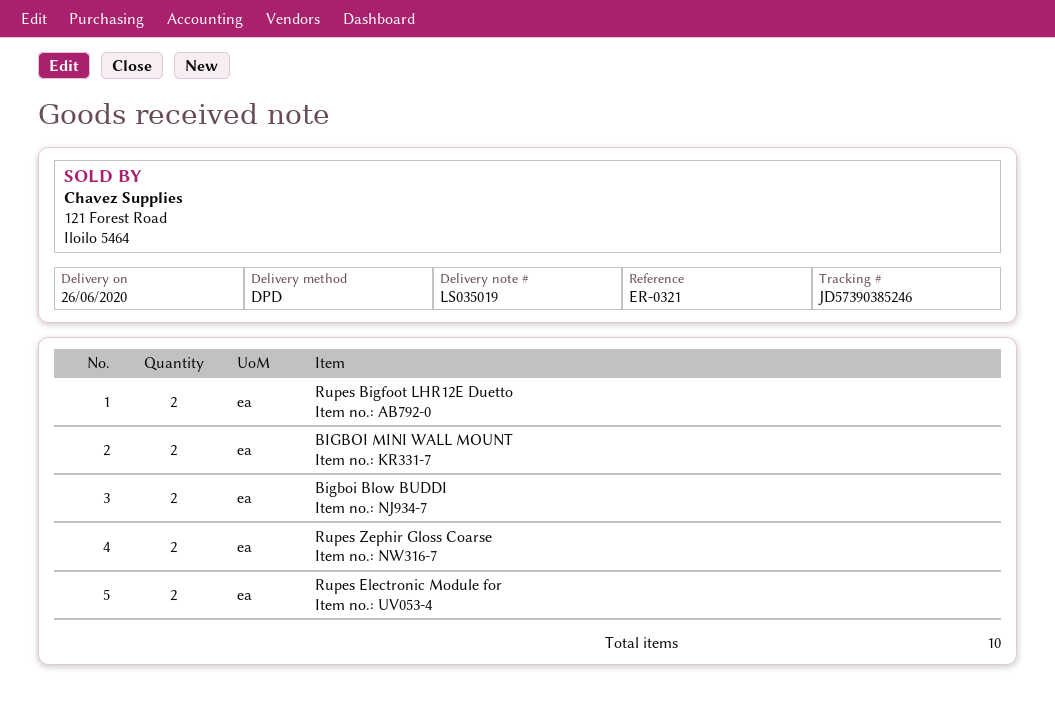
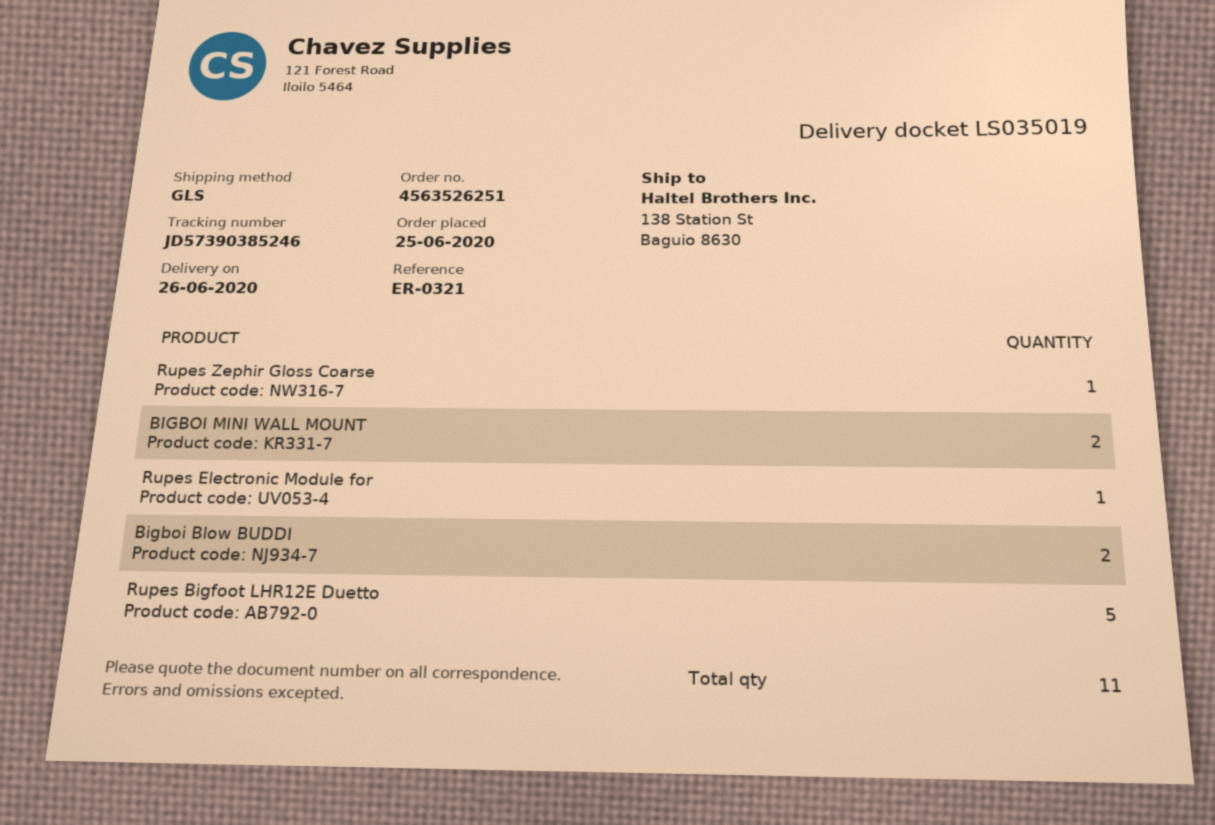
shipping method: DPD -> GLS
Rupes Bigfoot LHR12E Duetto: 2 -> 5
Rupes Zephir Gloss Coarse: 2 -> 1
Rupes Electronic Module for: 2 -> 1
total quantity: 10 -> 11

